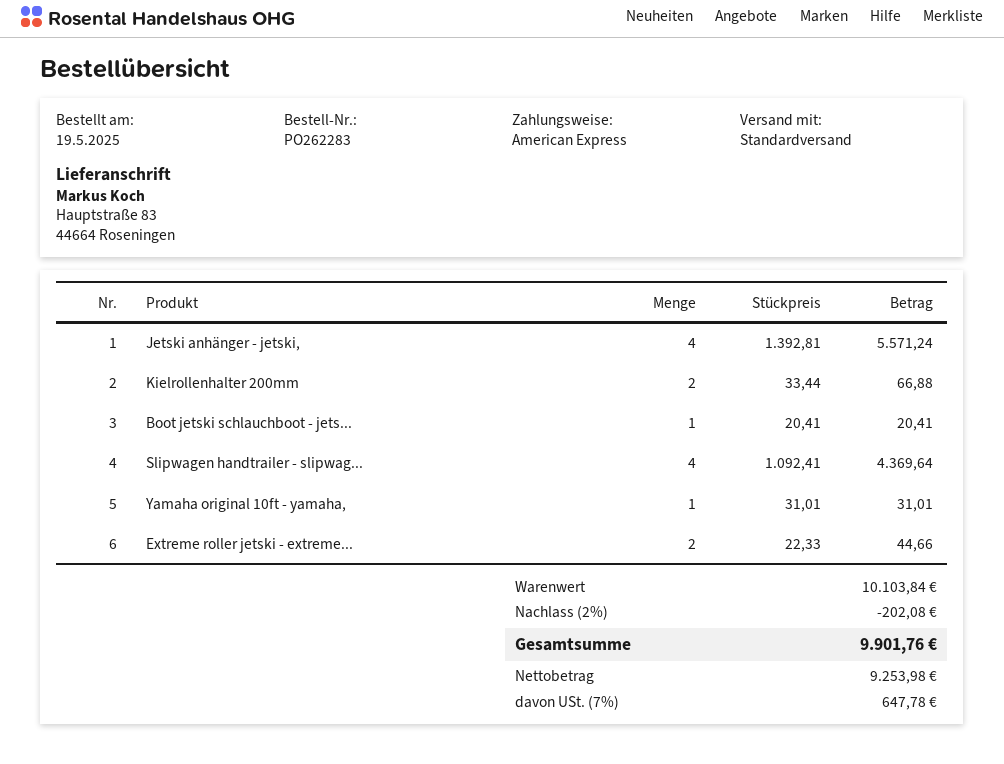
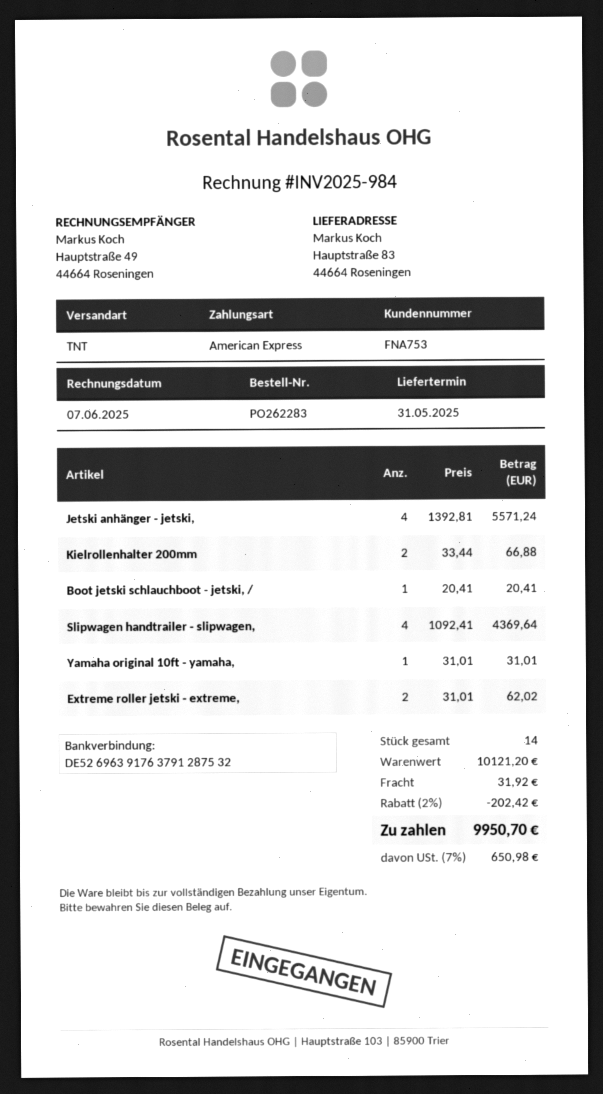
shipping method: standard -> TNT
Extreme roller jetski - extreme...: 2 x 22.33 = 44.66 -> 2 x 31.01 = 62.02
subtotal: 10103.84 -> 10121.20
discount: 2% = 202.08 -> 2% = 202.42
shipping: none -> 31.92
tax: 7% = 647.78 -> 7% = 650.98
total: 9901.76 -> 9950.70

